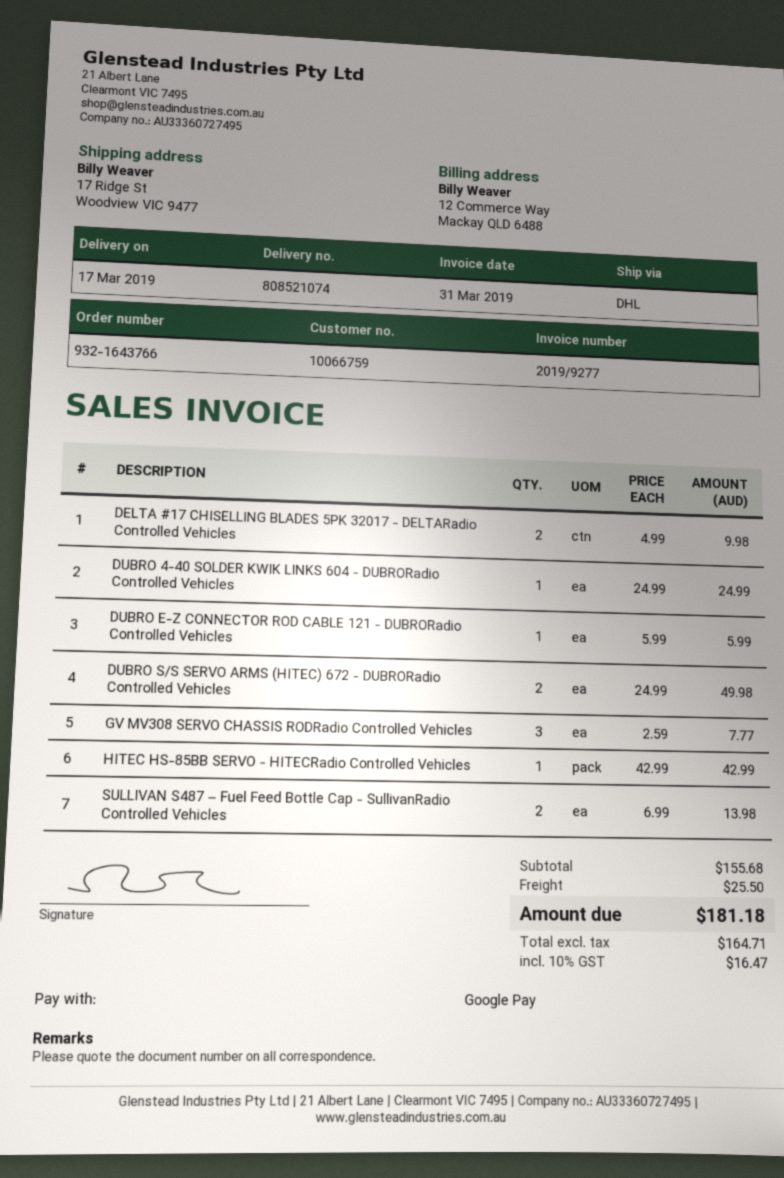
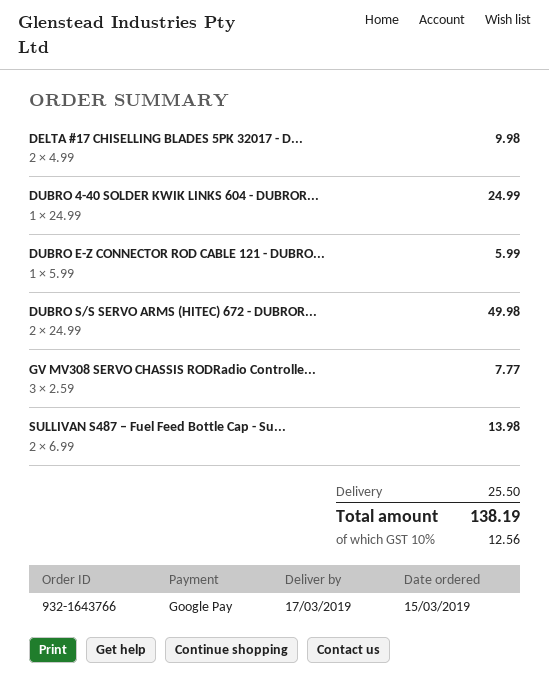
HITEC HS-85BB SERVO - HITECRadio Controlled Vehicles: 1 x 42.99 = 42.99 -> none
tax: 10% = 16.47 -> 10% = 12.56
total: 181.18 -> 138.19

